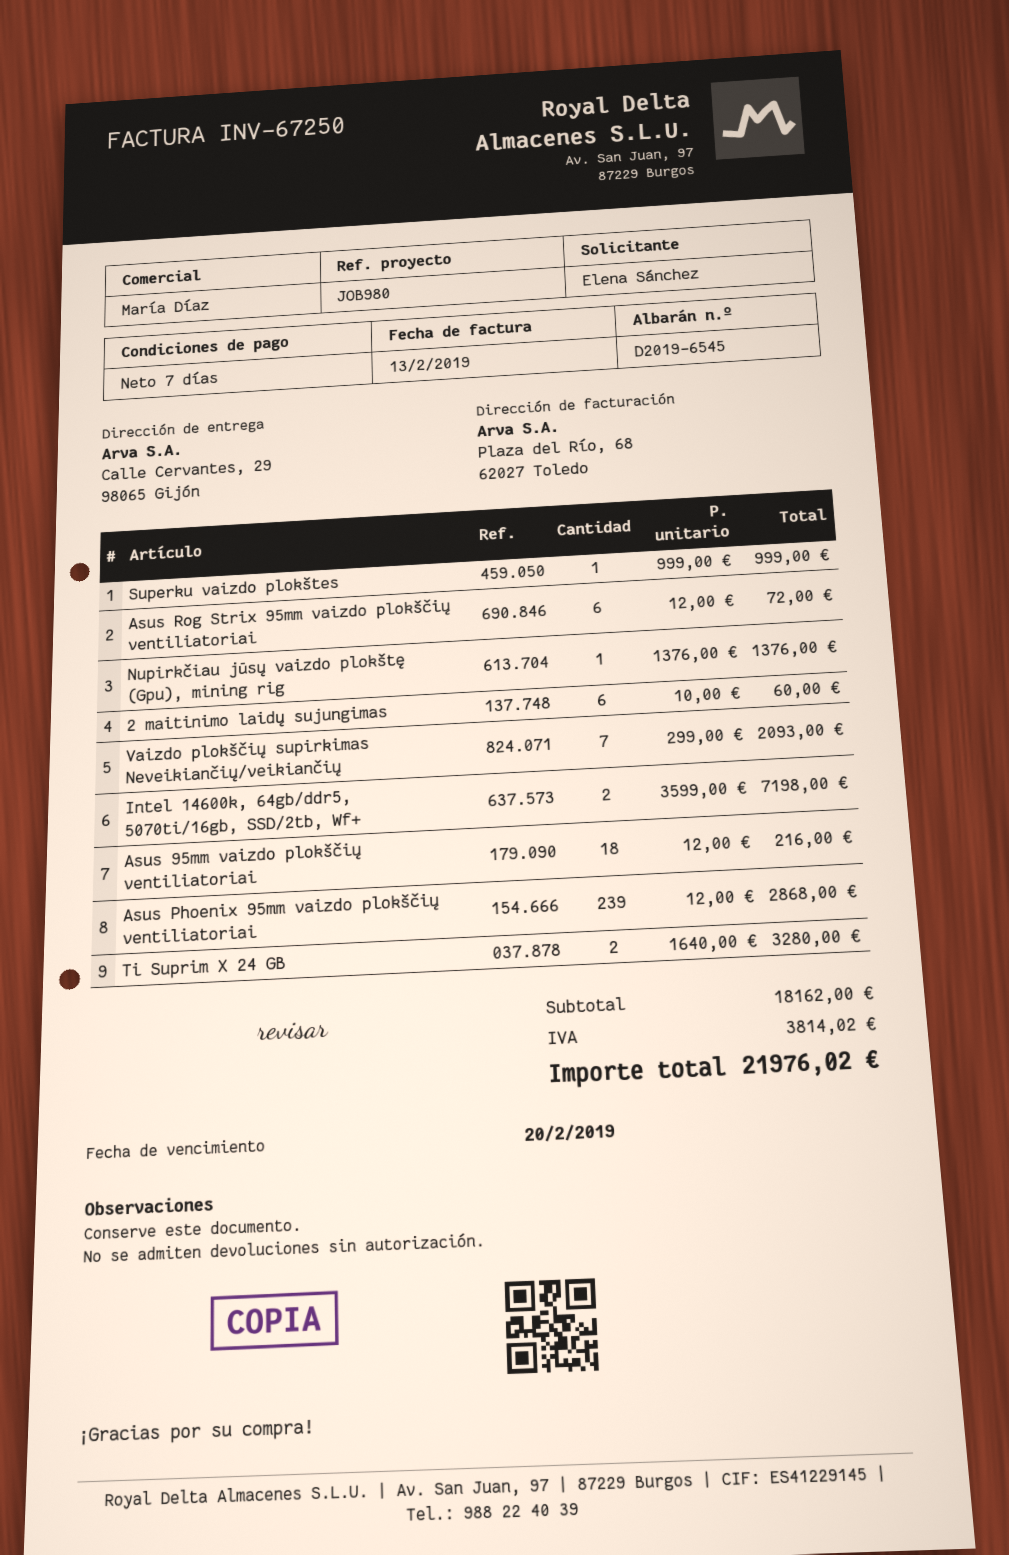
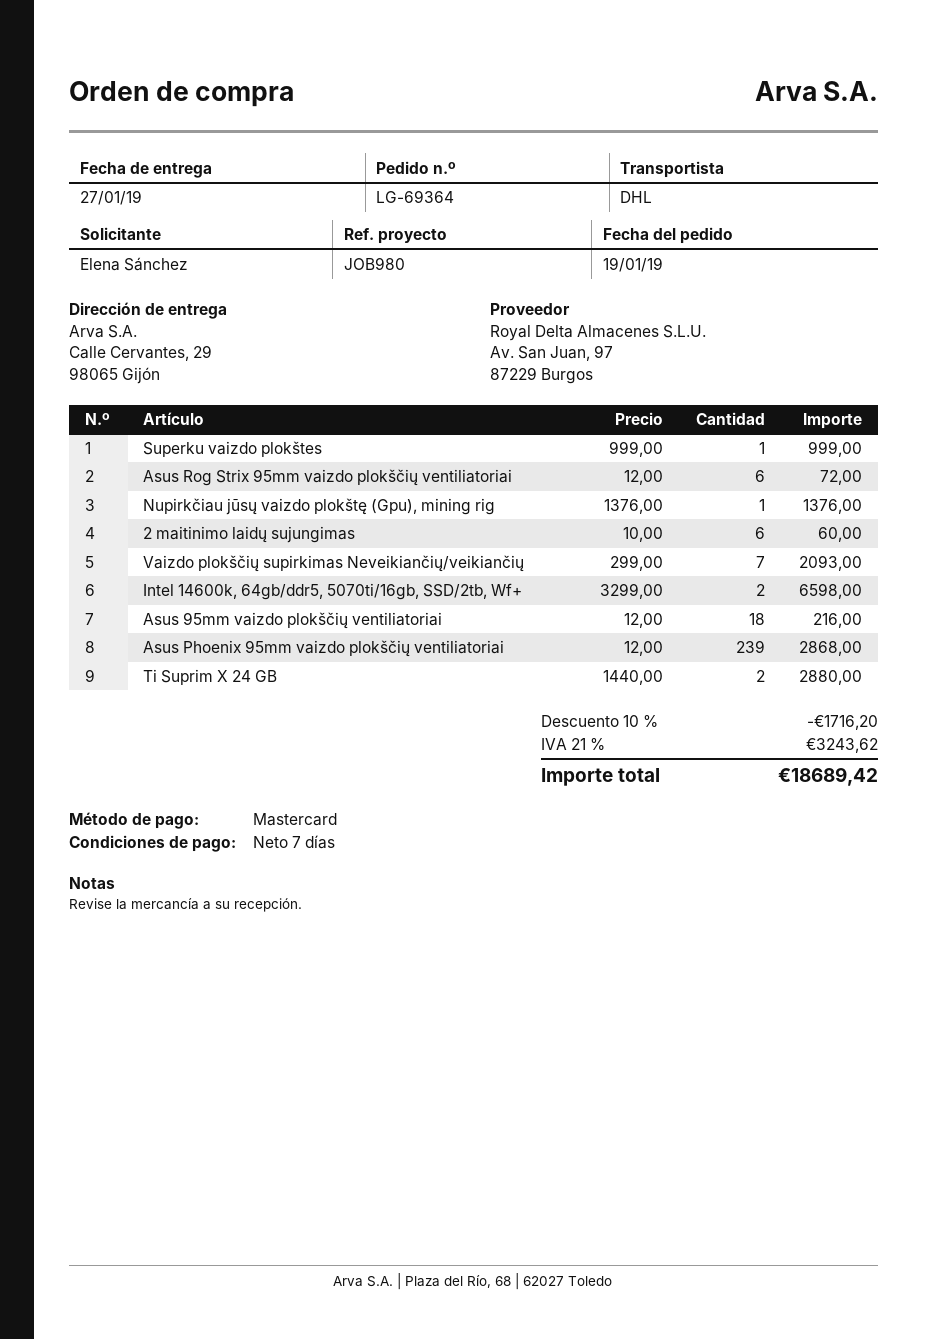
Intel 14600k, 64gb/ddr5, 5070ti/16gb, SSD/2tb, Wf+: 2 x 3599.00 = 7198.00 -> 2 x 3299.00 = 6598.00
Ti Suprim X 24 GB: 2 x 1640.00 = 3280.00 -> 2 x 1440.00 = 2880.00
discount: none -> 10% = 1716.20
tax: 3814.02 -> 3243.62
total: 21976.02 -> 18689.42

